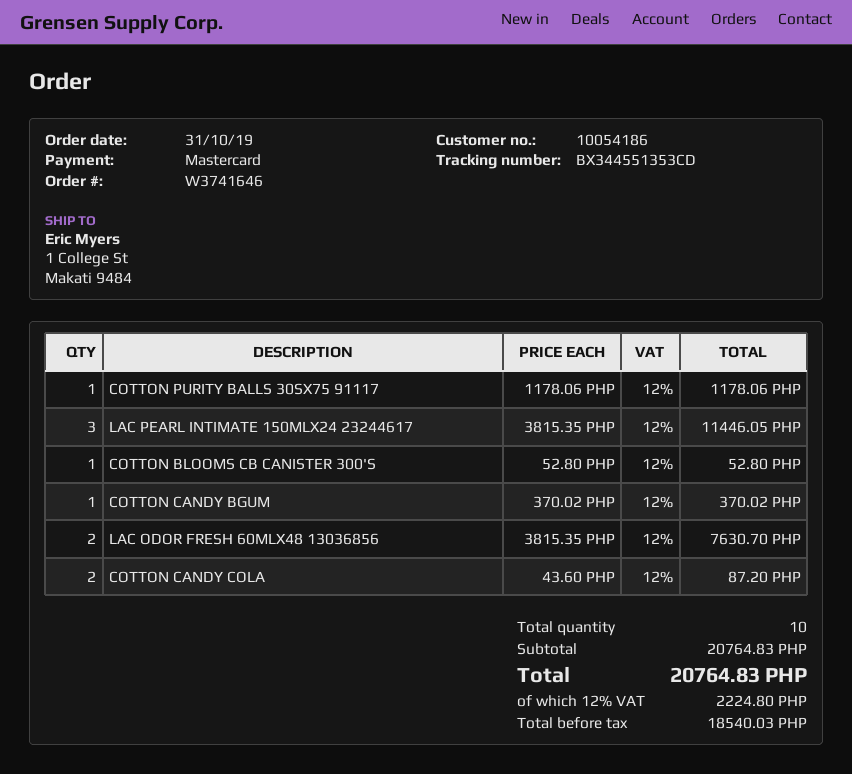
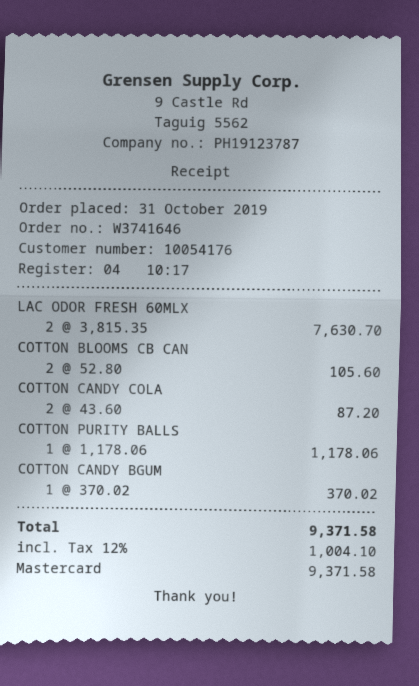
customer number: 10054186 -> 10054176
LAC PEARL INTIMATE 150MLX24 23244617: 3 x 3815.35 = 11446.05 -> none
COTTON BLOOMS CB CANISTER 300'S: 1 x 52.80 = 52.80 -> 2 x 52.80 = 105.60
tax: 12% = 2224.80 -> 12% = 1004.10
total: 20764.83 -> 9371.58

